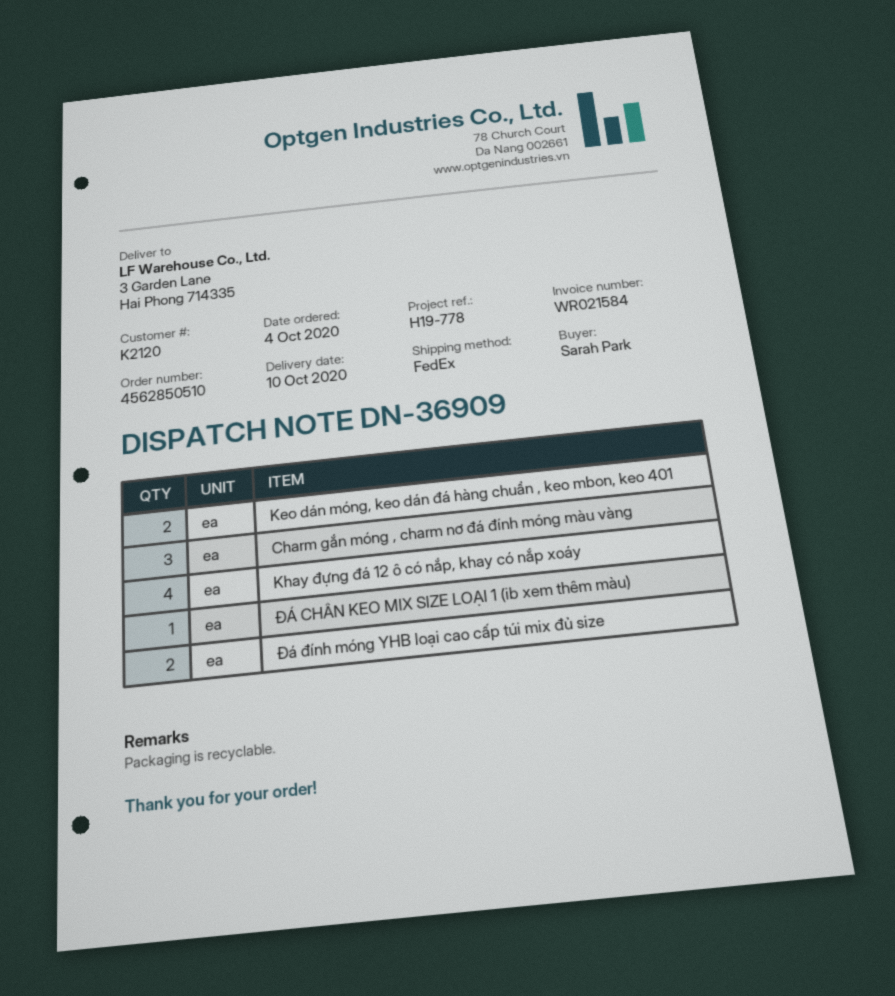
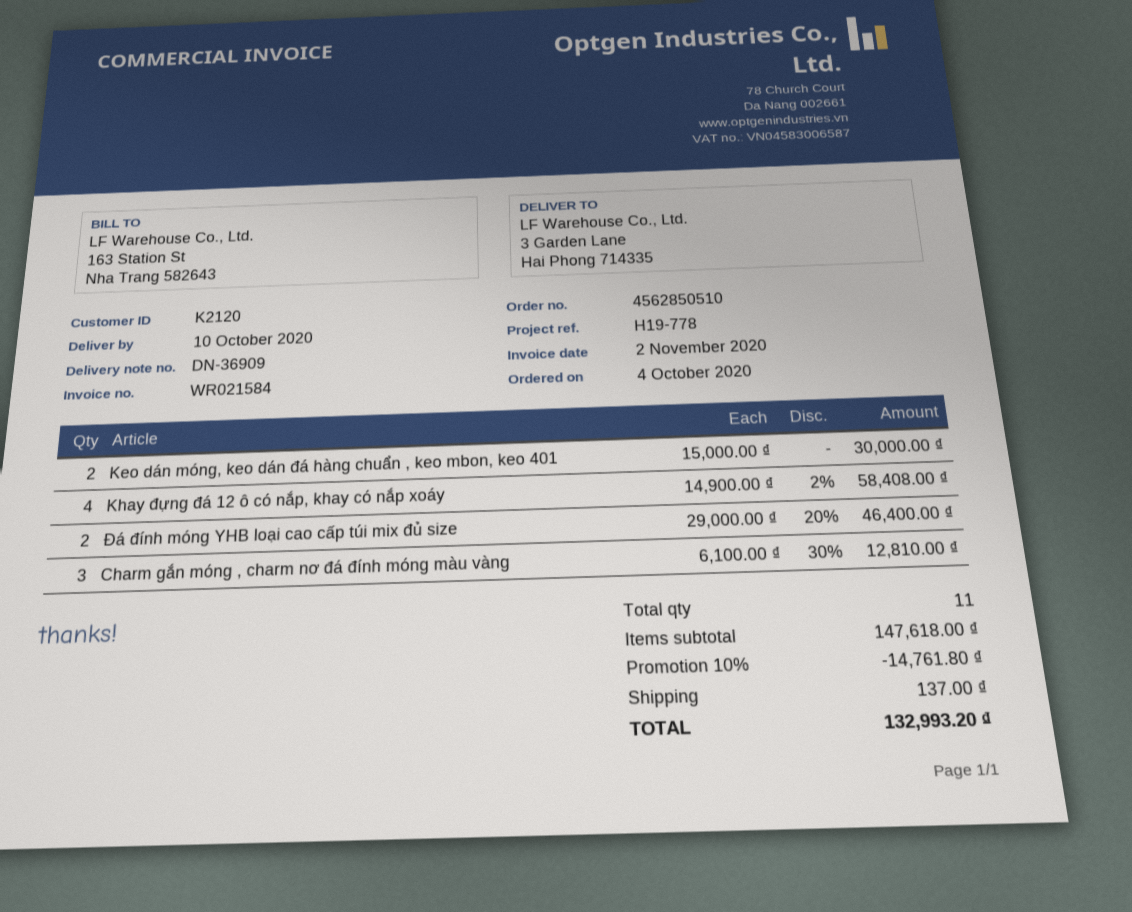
ĐÁ CHÂN KEO MIX SIZE LOẠI 1 (ib xem thêm màu): 1 -> none

